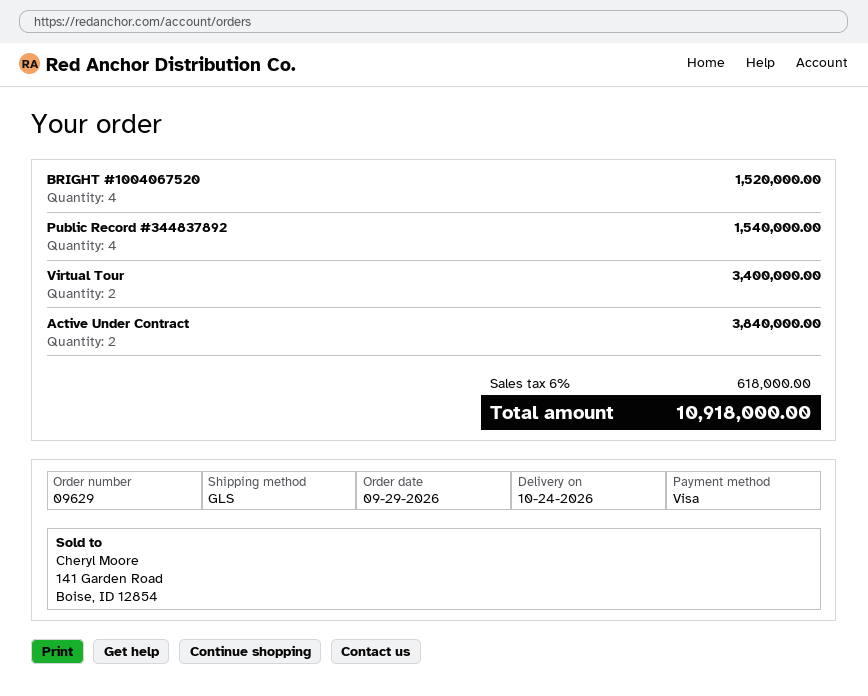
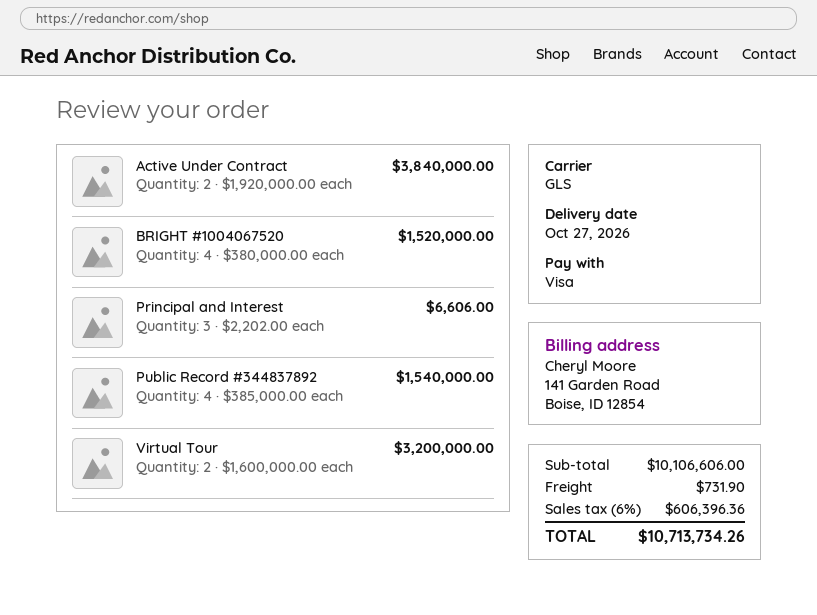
delivery date: 2026-10-24 -> 2026-10-27
Virtual Tour: 2 for 3400000.00 -> 2 for 3200000.00
Principal and Interest: none -> 3 for 6606.00
shipping: none -> 731.90
tax: 6% = 618000.00 -> 6% = 606396.36
total: 10918000.00 -> 10713734.26

